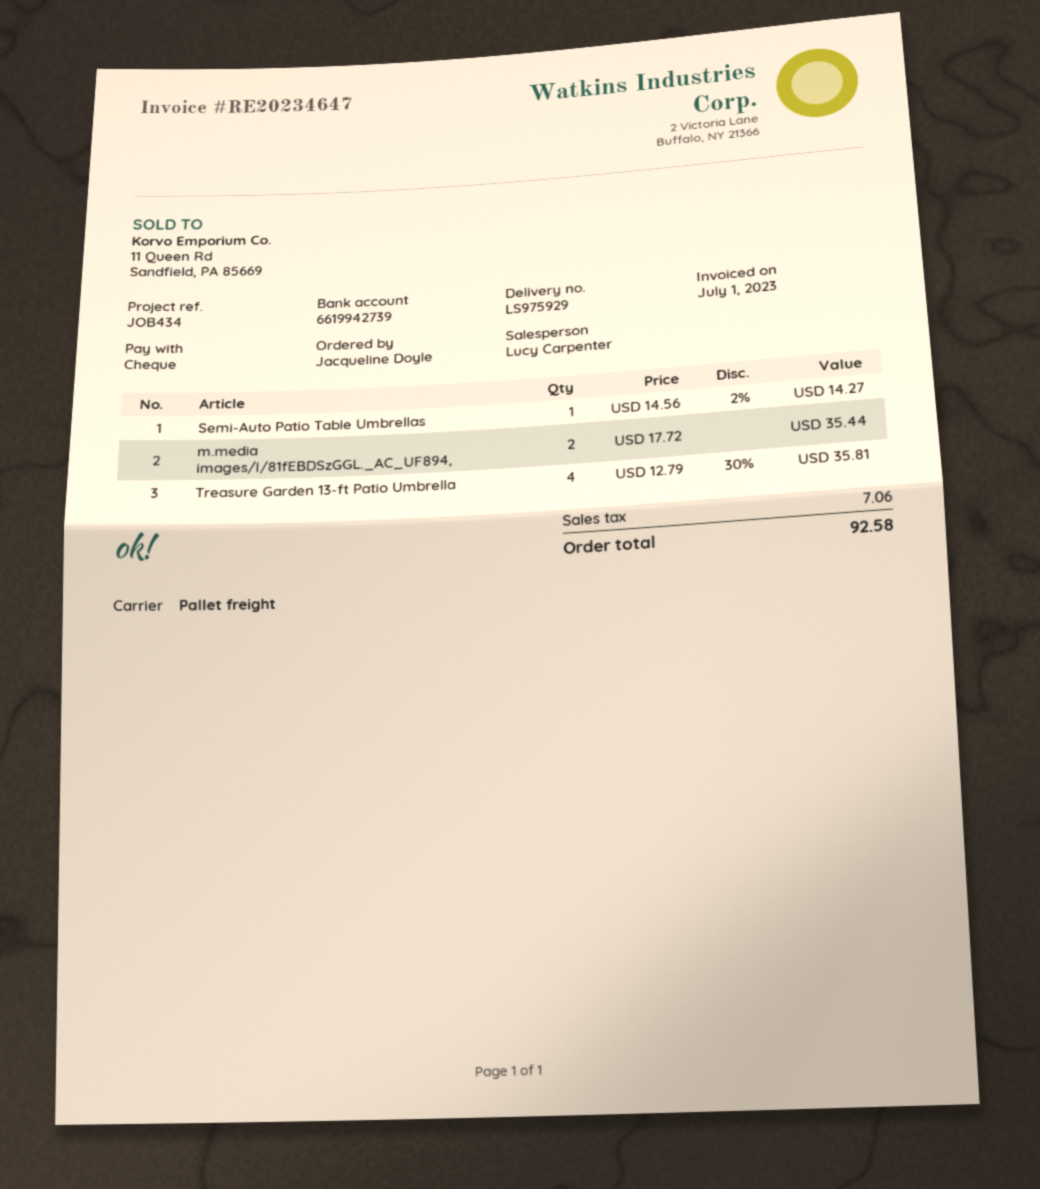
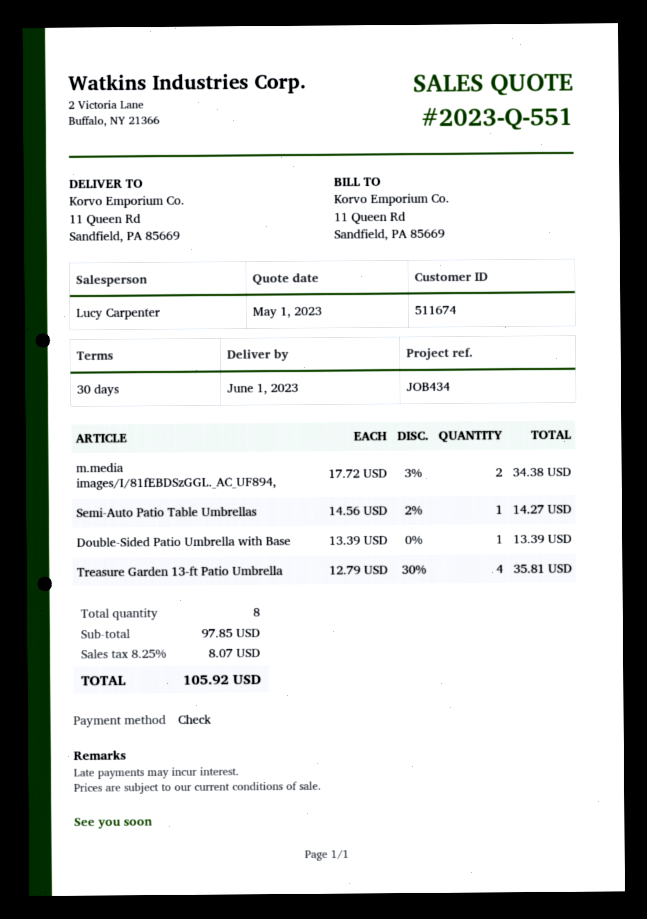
m.media images/I/81fEBDSzGGL._AC_UF894,: 2 x 17.72 = 35.44 -> 2 x 17.72 - 3% = 34.38
Double‑Sided Patio Umbrella with Base: none -> 1 x 13.39 = 13.39
tax: 7.06 -> 8.07
total: 92.58 -> 105.92

